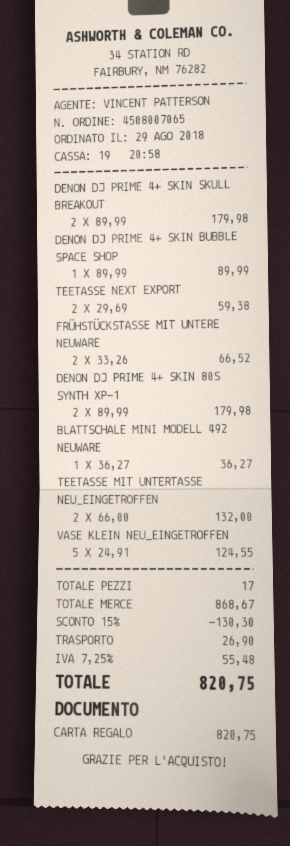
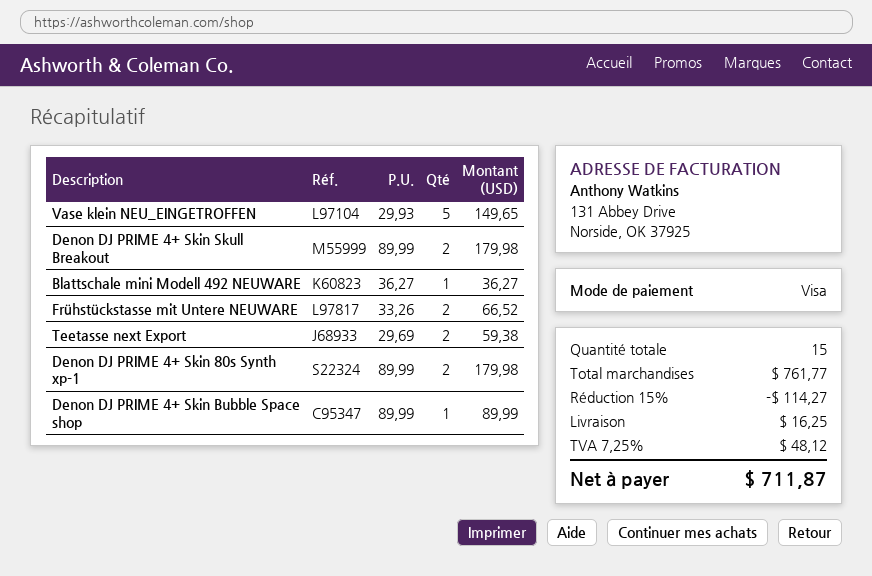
payment method: gift card -> Visa
TEETASSE MIT UNTERTASSE NEU_EINGETROFFEN: 2 x 66.00 = 132.00 -> none
VASE KLEIN NEU_EINGETROFFEN: 5 x 24.91 = 124.55 -> 5 x 29.93 = 149.65
total quantity: 17 -> 15
subtotal: 868.67 -> 761.77
discount: 15% = 130.30 -> 15% = 114.27
shipping: 26.90 -> 16.25
tax: 7.25% = 55.48 -> 7.25% = 48.12
total: 820.75 -> 711.87

